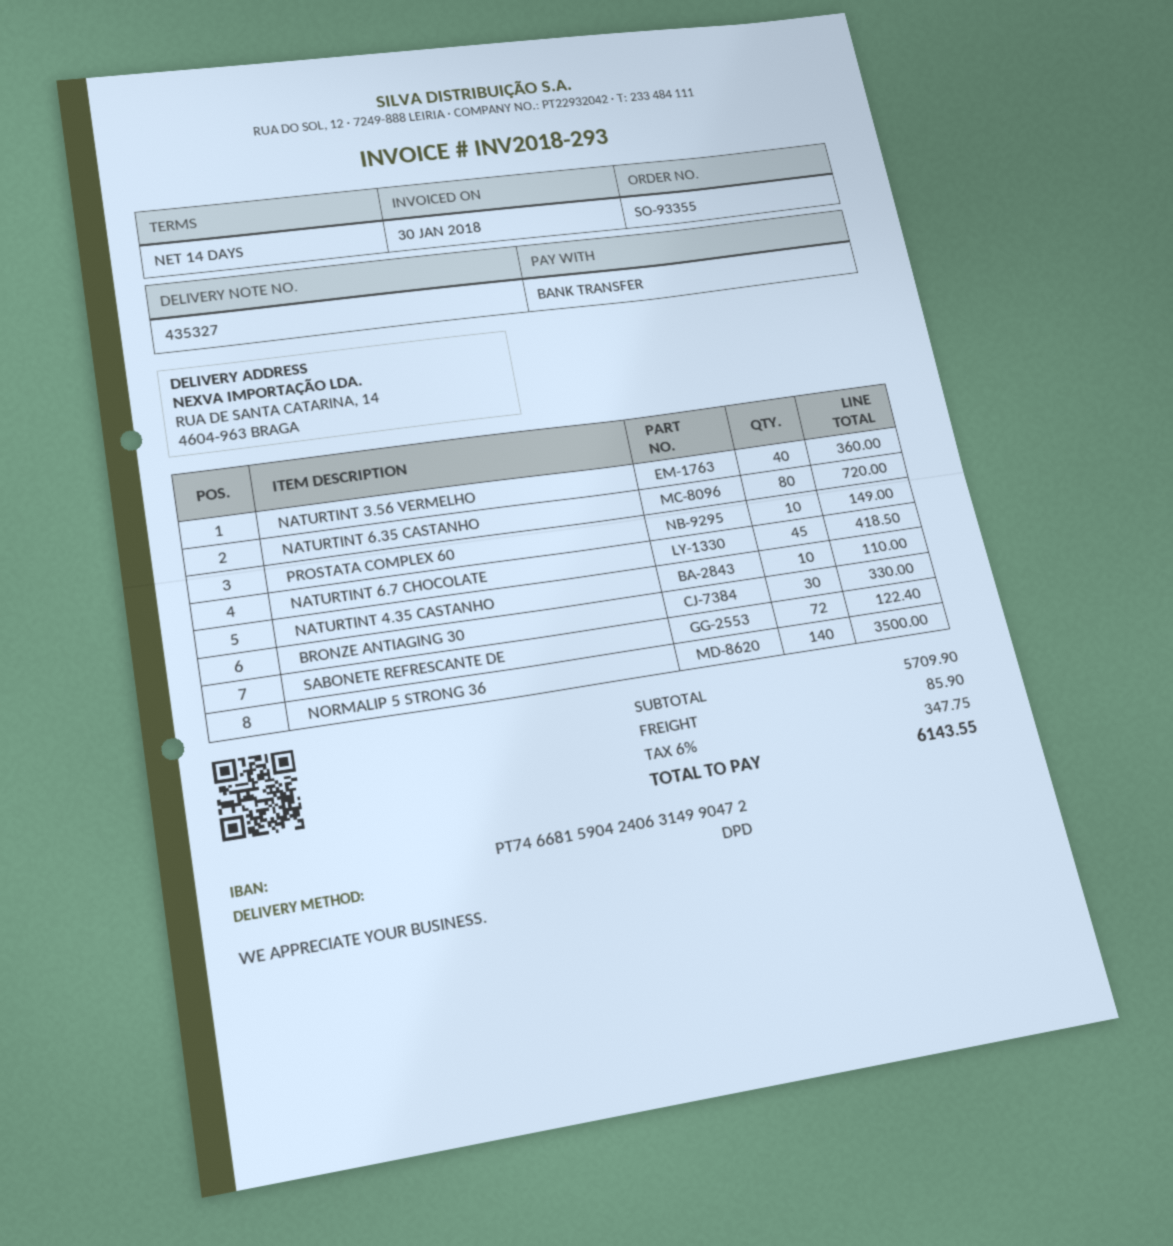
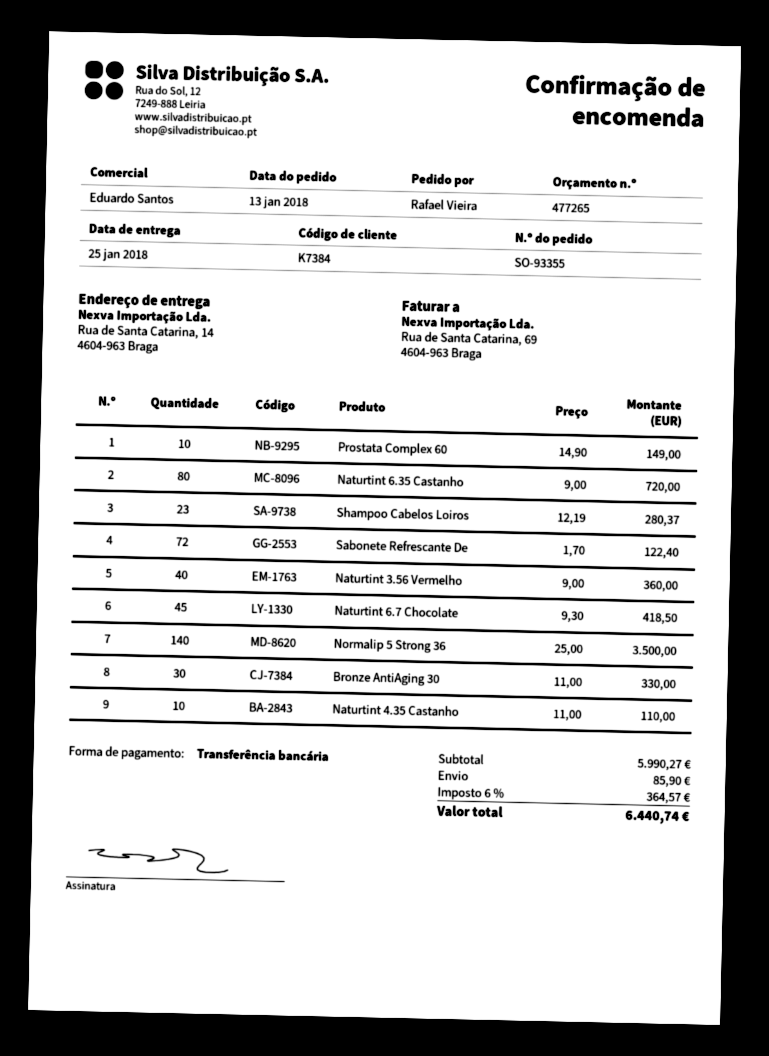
Shampoo Cabelos Loiros: none -> 23 for 280.37
subtotal: 5709.90 -> 5990.27
tax: 6% = 347.75 -> 6% = 364.57
total: 6143.55 -> 6440.74

